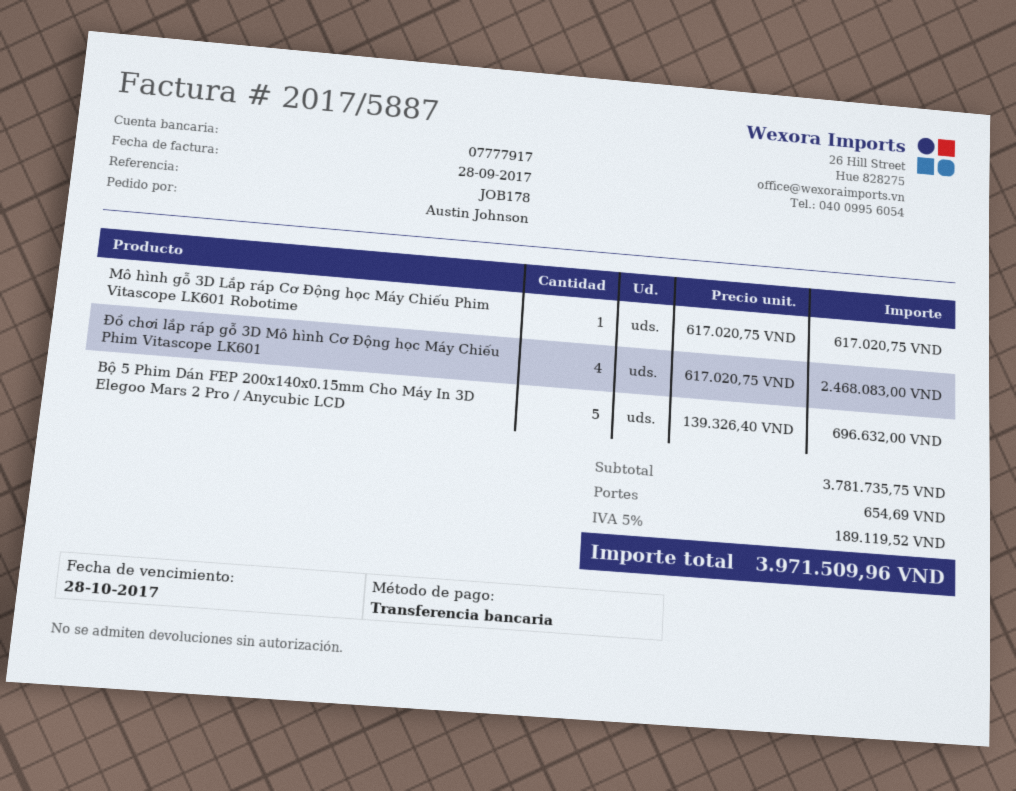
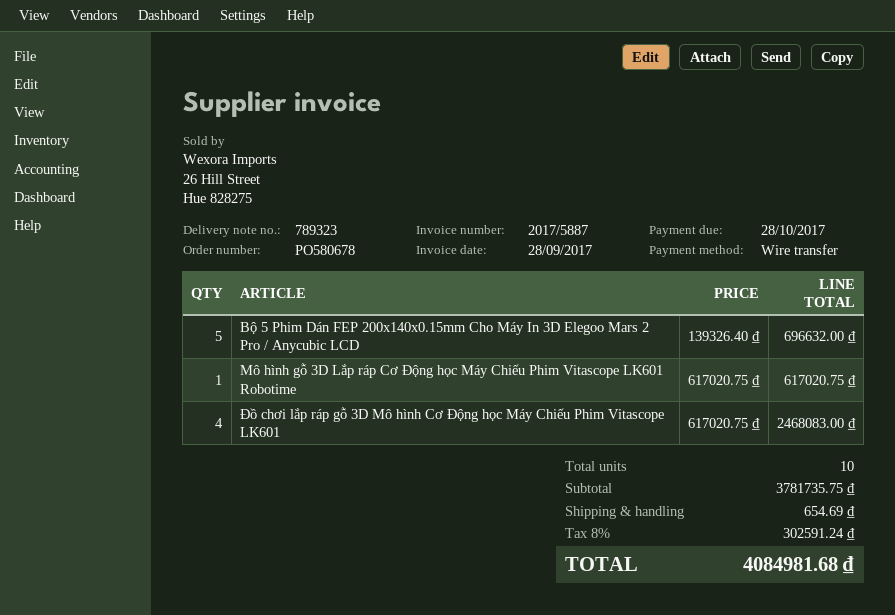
tax: 5% = 189119.52 -> 8% = 302591.24
total: 3971509.96 -> 4084981.68

